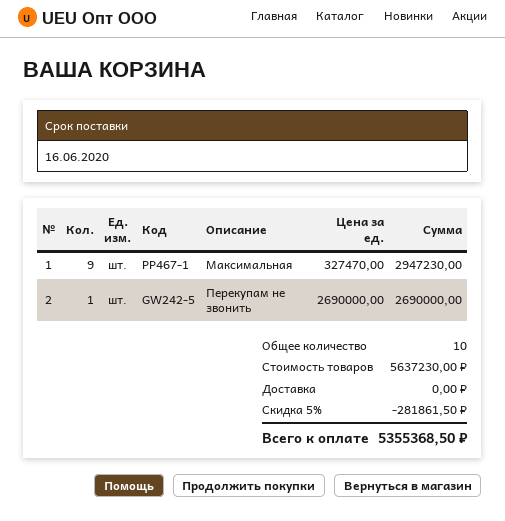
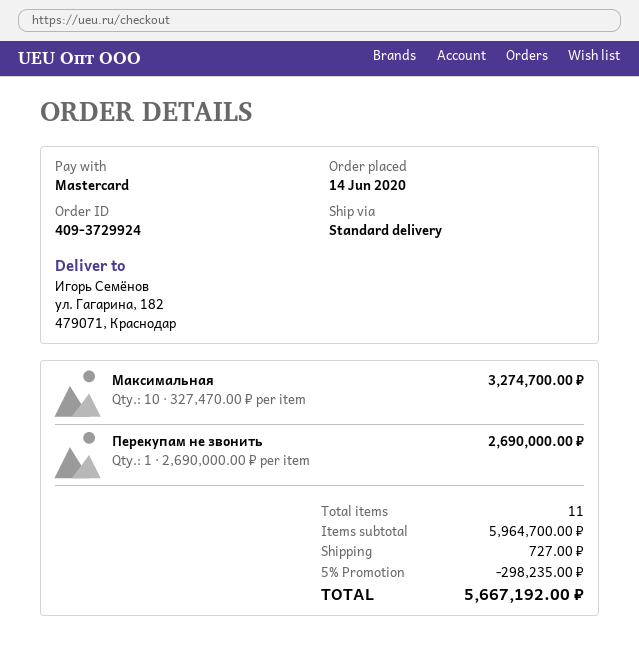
Максимальная: 9 x 327470.00 = 2947230.00 -> 10 x 327470.00 = 3274700.00
total quantity: 10 -> 11
subtotal: 5637230.00 -> 5964700.00
discount: 5% = 281861.50 -> 5% = 298235.00
shipping: 0.00 -> 727.00
total: 5355368.50 -> 5667192.00

